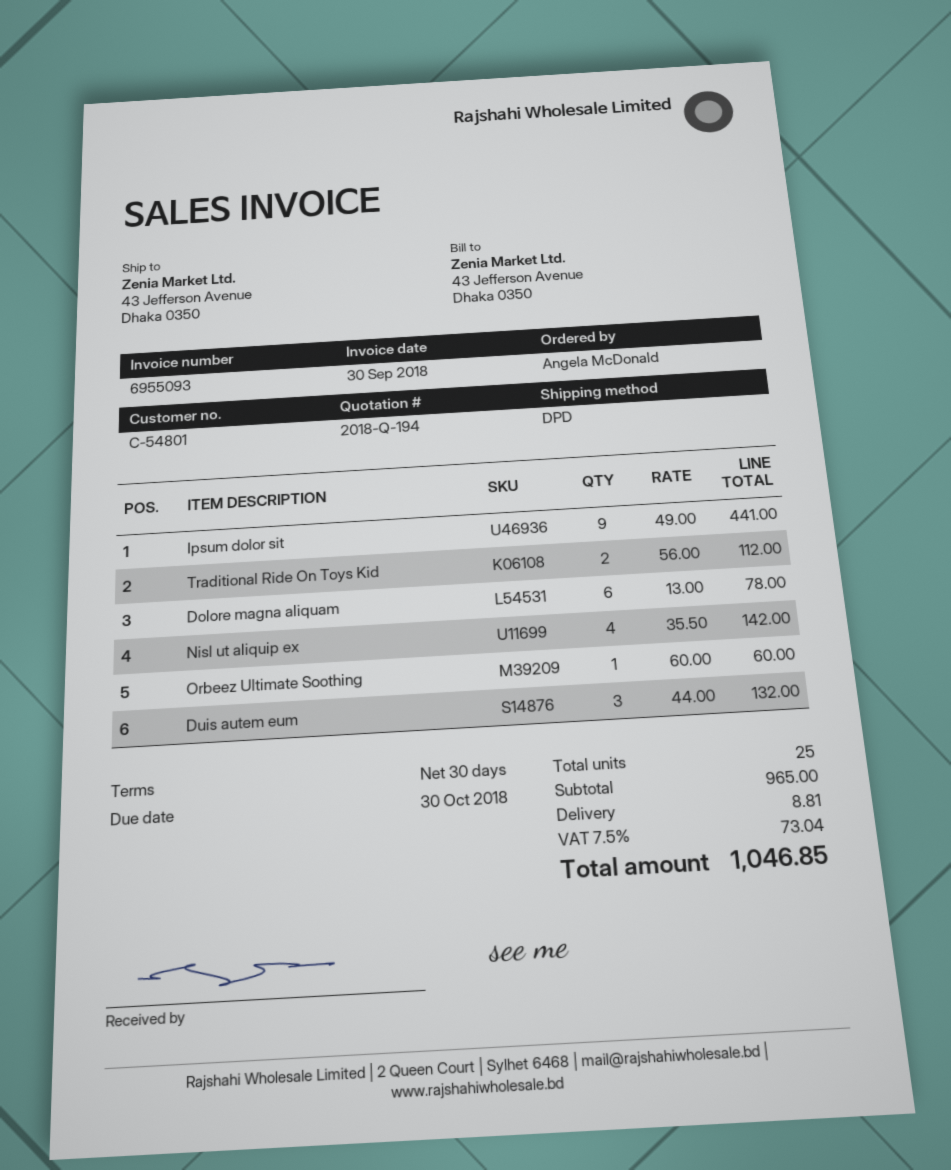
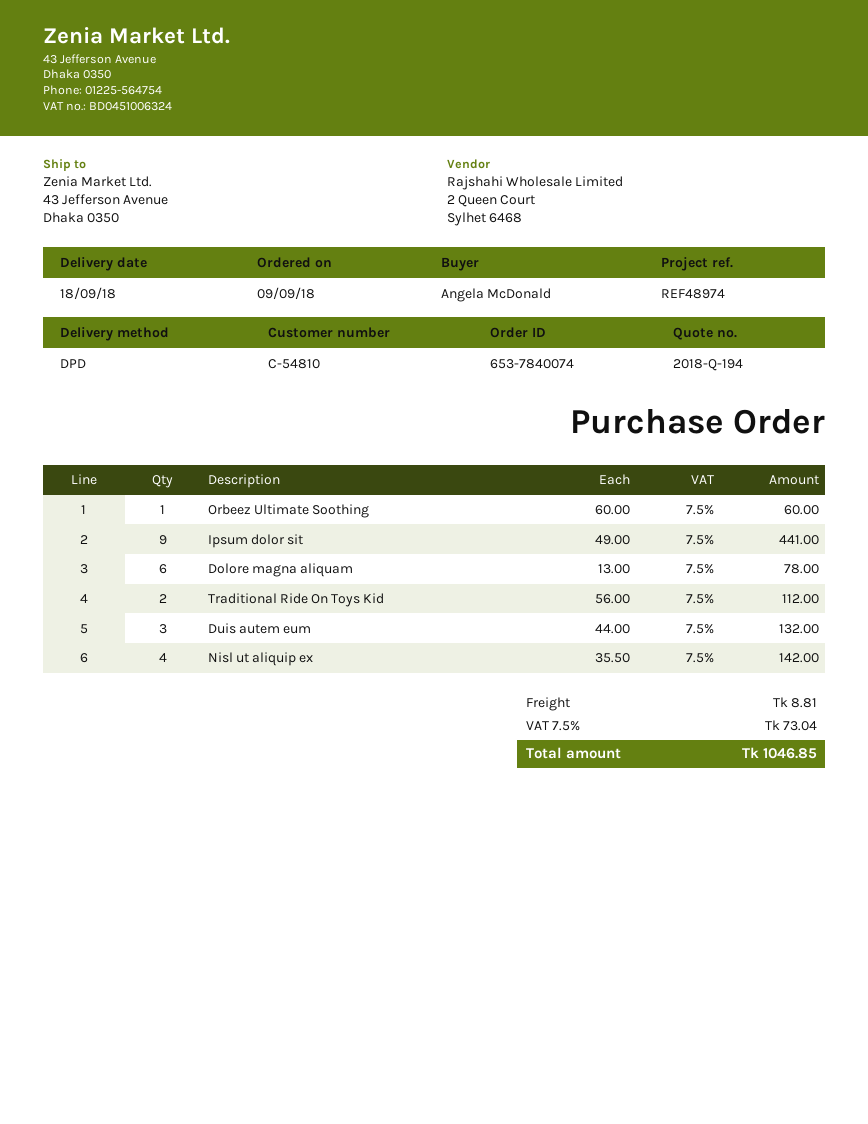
customer number: C-54801 -> C-54810

